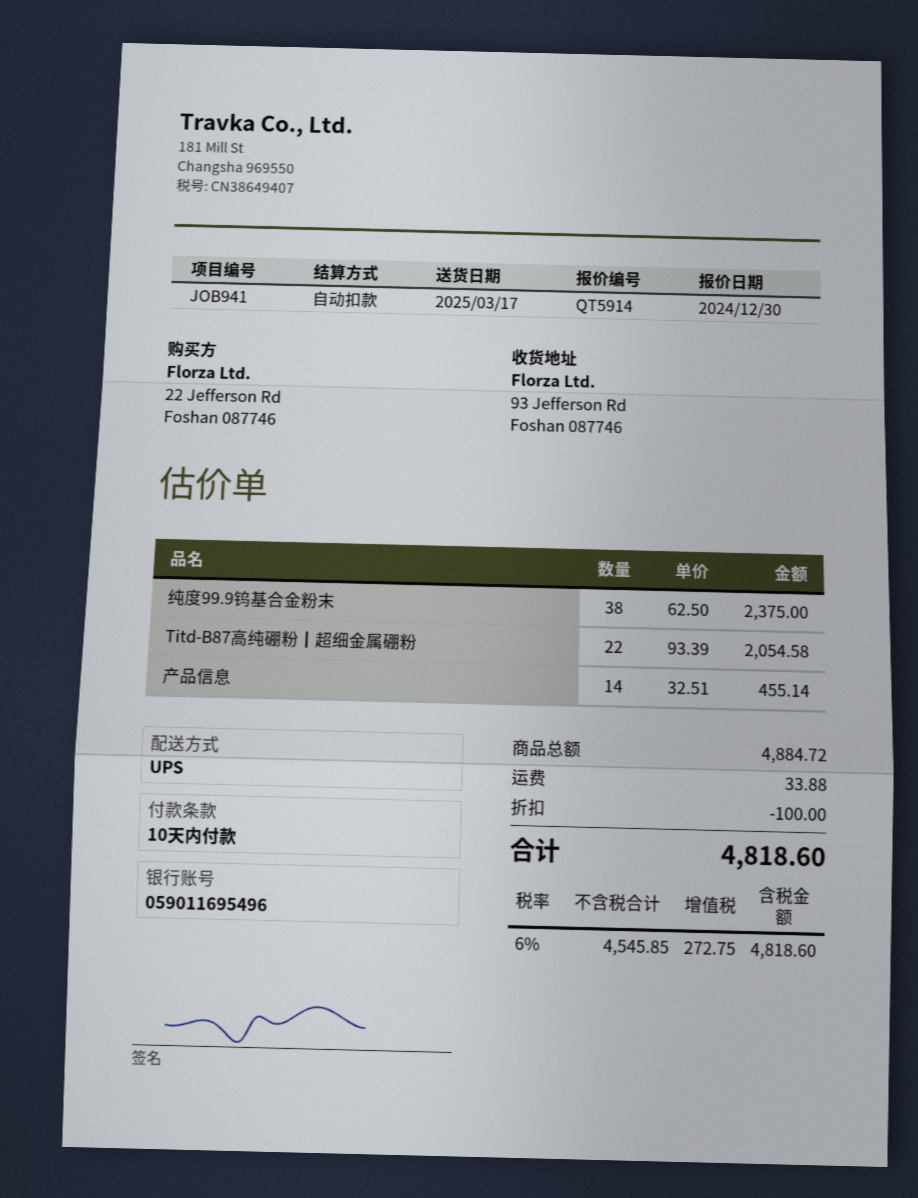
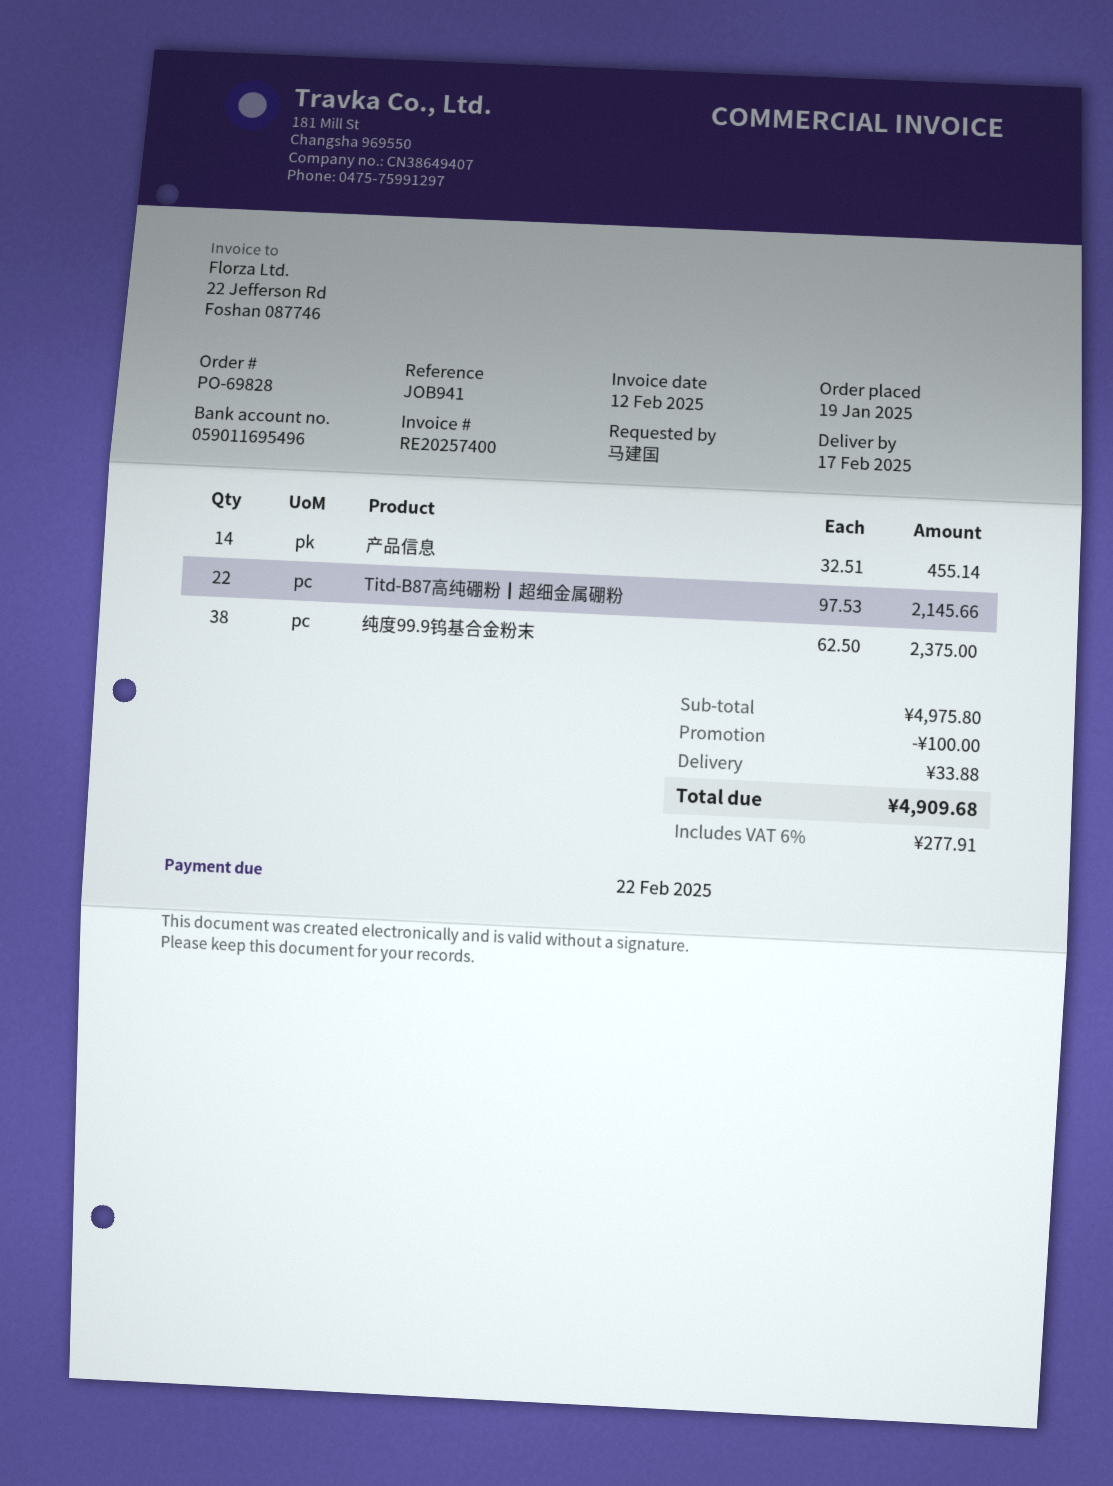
delivery date: 2025-03-17 -> 2025-02-17
Titd-B87高纯硼粉┃超细金属硼粉: 22 x 93.39 = 2054.58 -> 22 x 97.53 = 2145.66
subtotal: 4884.72 -> 4975.80
tax: 6% = 272.75 -> 6% = 277.91
total: 4818.60 -> 4909.68

